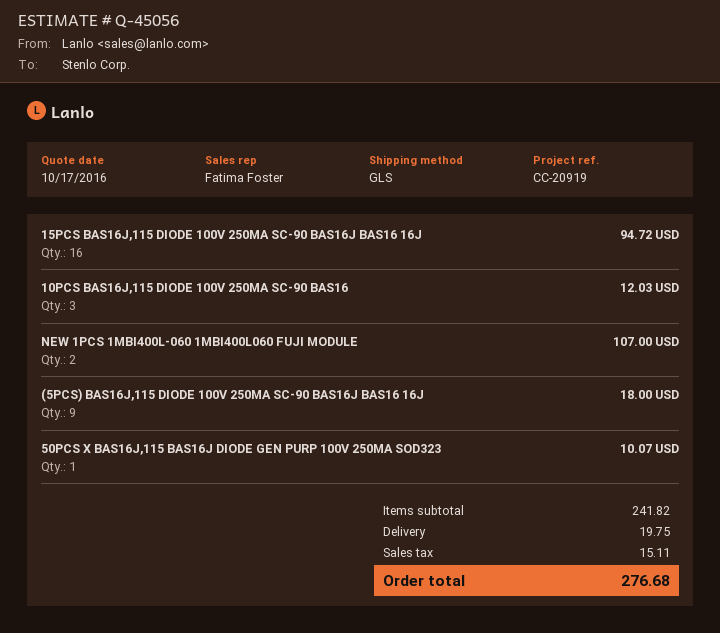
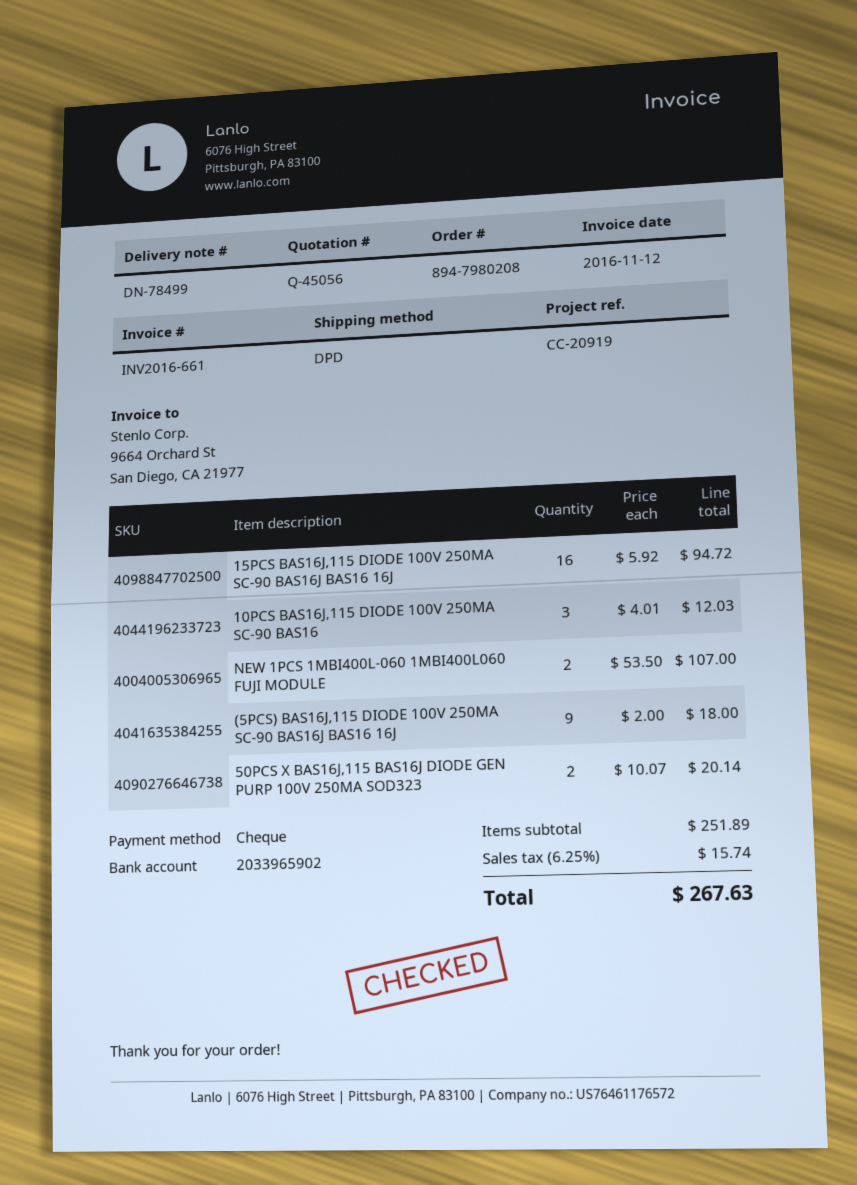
shipping method: GLS -> DPD
50PCS X BAS16J,115 BAS16J DIODE GEN PURP 100V 250MA SOD323: 1 for 10.07 -> 2 for 20.14
subtotal: 241.82 -> 251.89
shipping: 19.75 -> none
tax: 15.11 -> 15.74
total: 276.68 -> 267.63

